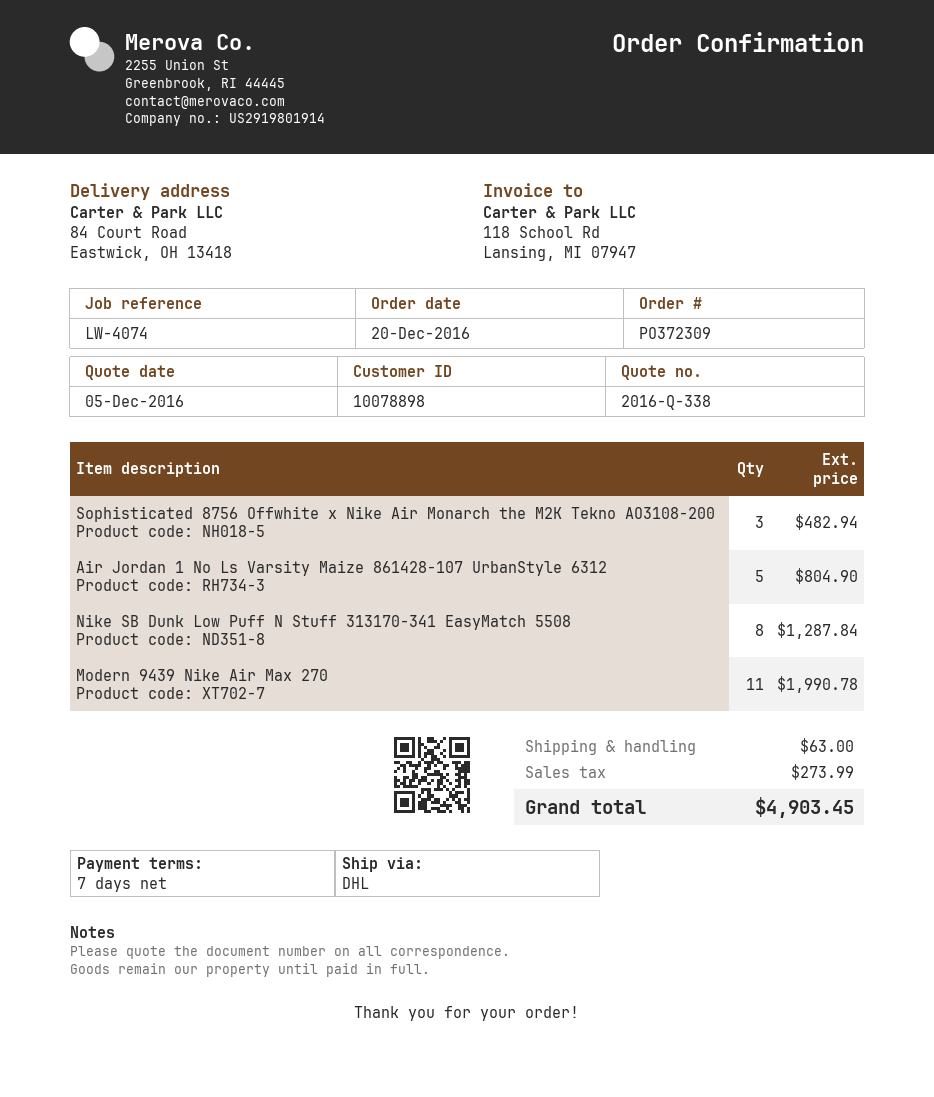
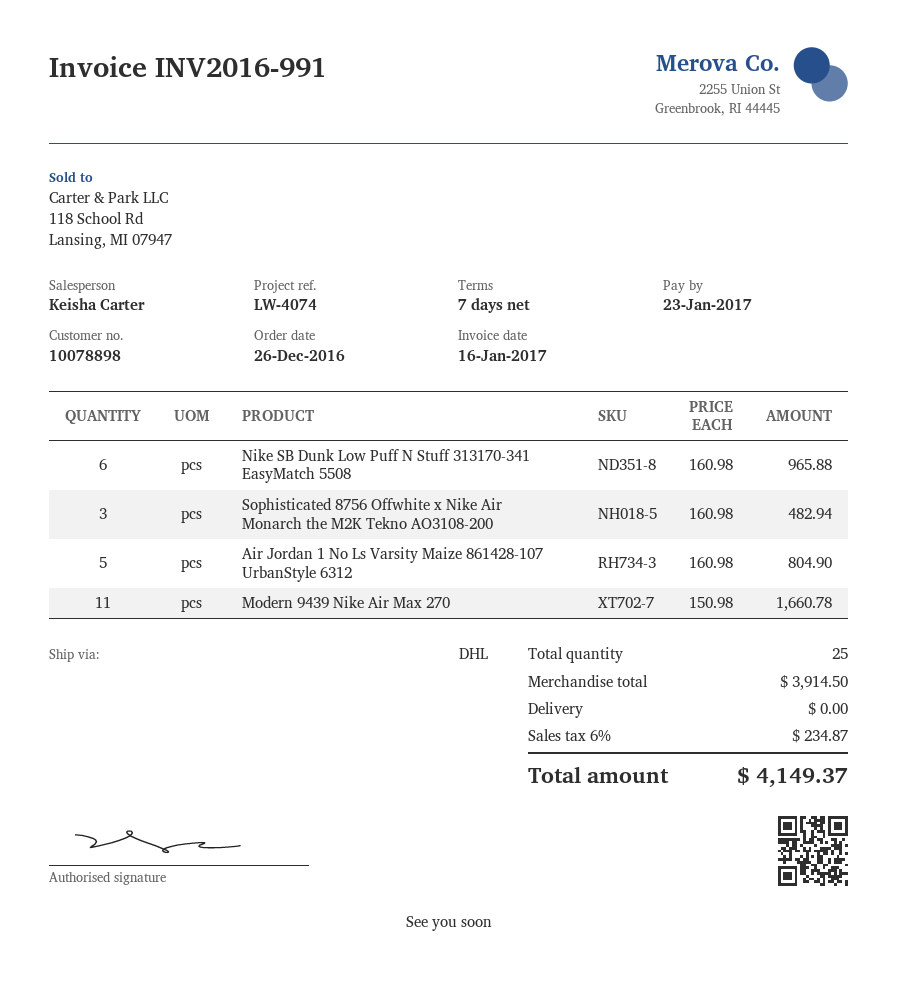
order date: 2016-12-20 -> 2016-12-26
Nike SB Dunk Low Puff N Stuff 313170-341 EasyMatch 5508: 8 for 1287.84 -> 6 for 965.88
Modern 9439 Nike Air Max 270: 11 for 1990.78 -> 11 for 1660.78
shipping: 63.00 -> 0.00
tax: 273.99 -> 234.87
total: 4903.45 -> 4149.37

